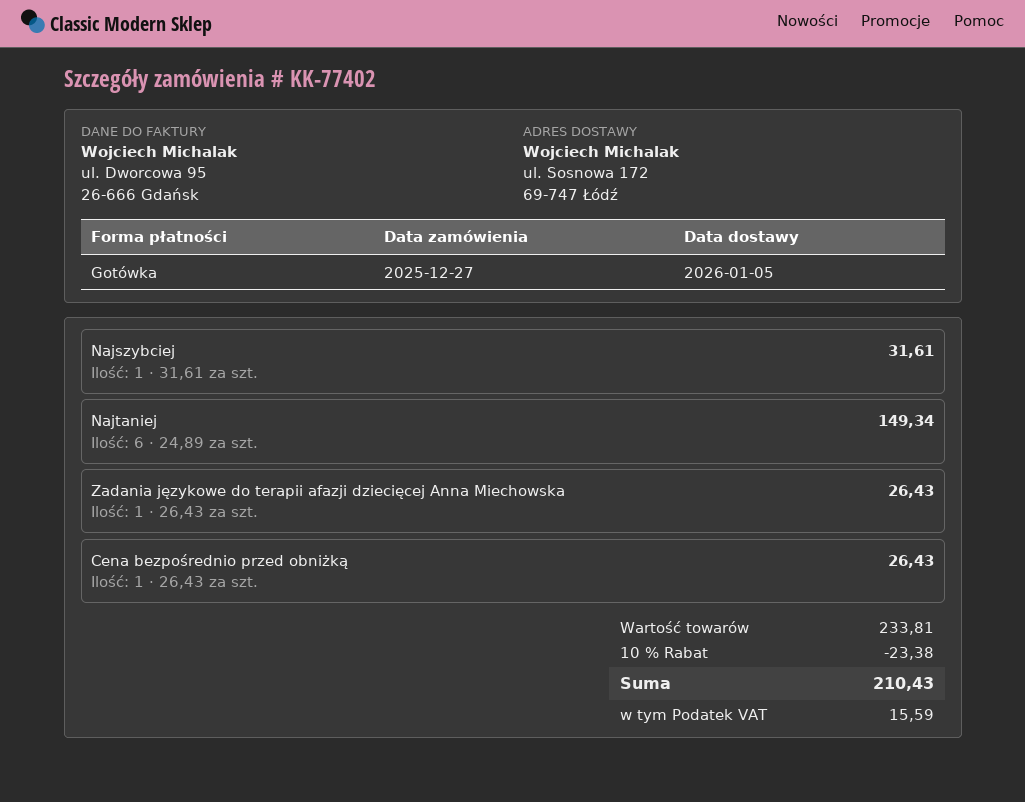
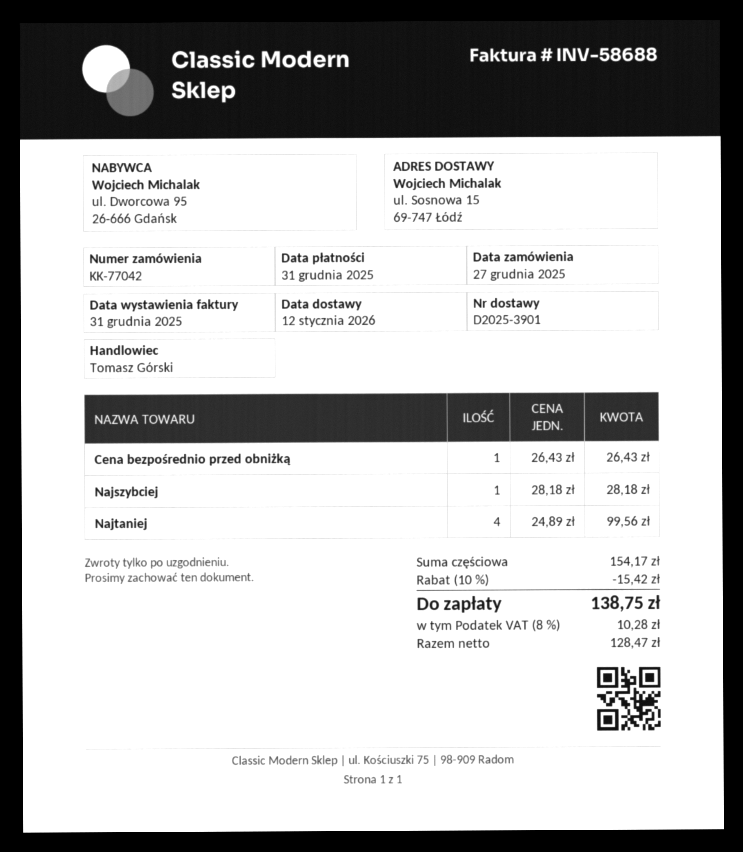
order number: KK-77402 -> KK-77042
delivery date: 2026-01-05 -> 2026-01-12
ship to: ul. Sosnowa 172, 69-747 Łódź -> ul. Sosnowa 15, 69-747 Łódź
Najszybciej: 1 x 31.61 = 31.61 -> 1 x 28.18 = 28.18
Najtaniej: 6 x 24.89 = 149.34 -> 4 x 24.89 = 99.56
Zadania językowe do terapii afazji dziecięcej Anna Miechowska: 1 x 26.43 = 26.43 -> none
subtotal: 233.81 -> 154.17
discount: 10% = 23.38 -> 10% = 15.42
tax: 15.59 -> 10.28
total: 210.43 -> 138.75

